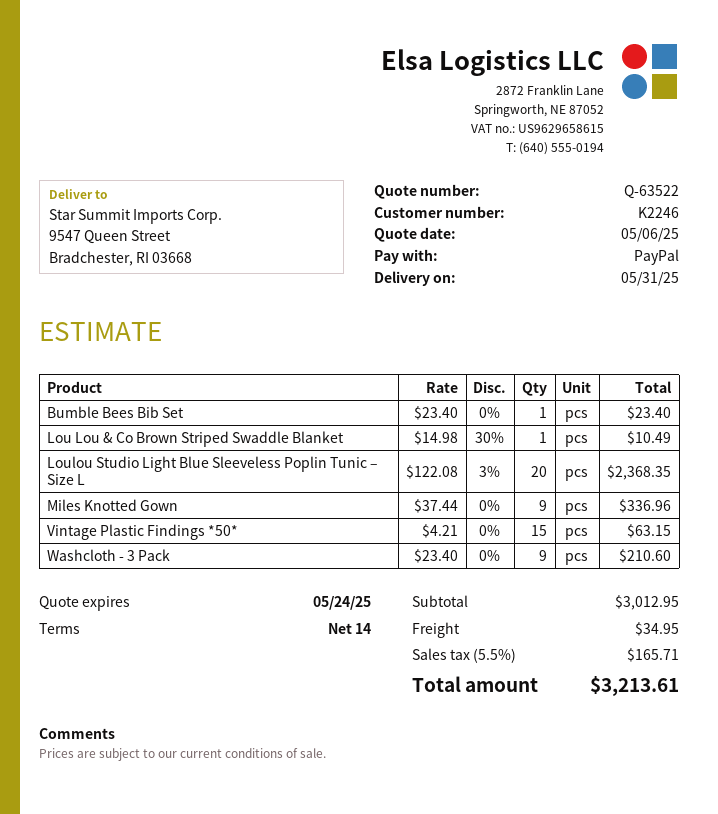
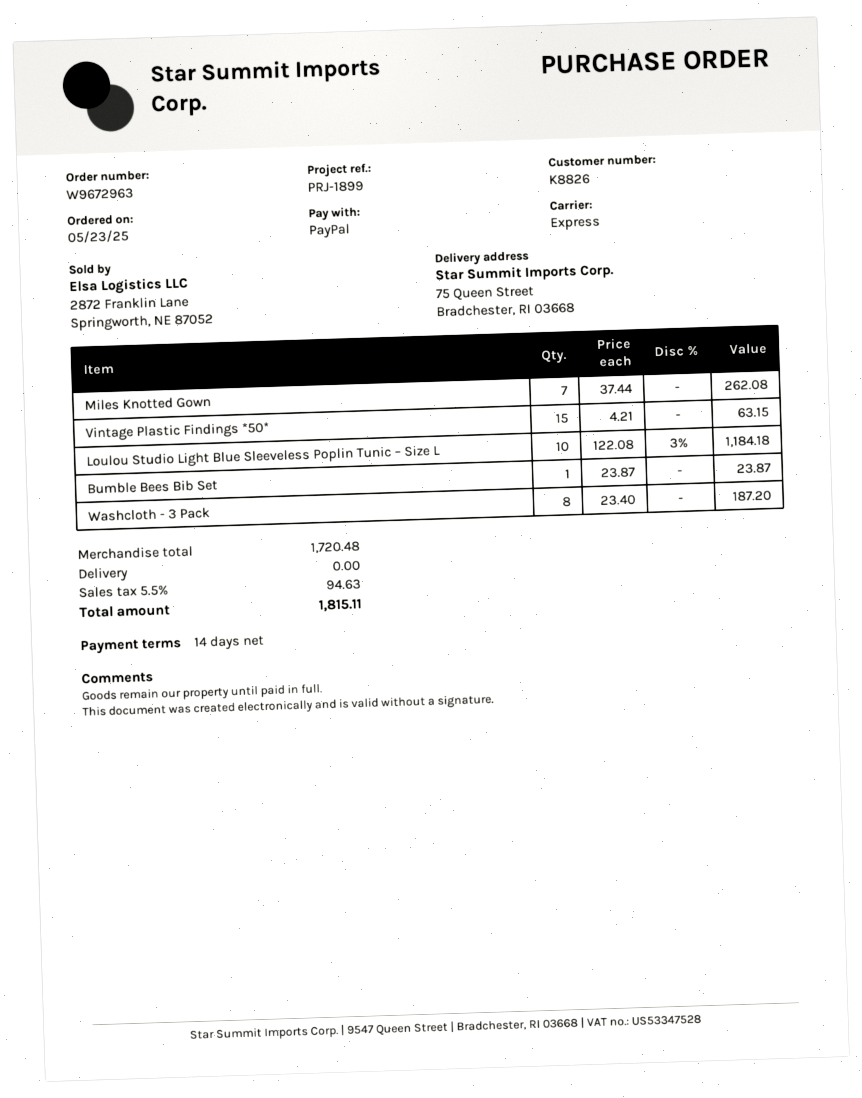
customer number: K2246 -> K8826
ship to: 9547 Queen Street, Bradchester, RI 03668 -> 75 Queen Street, Bradchester, RI 03668
Bumble Bees Bib Set: 1 x 23.40 = 23.40 -> 1 x 23.87 = 23.87
Lou Lou & Co Brown Striped Swaddle Blanket: 1 x 14.98 - 30% = 10.49 -> none
Loulou Studio Light Blue Sleeveless Poplin Tunic – Size L: 20 x 122.08 - 3% = 2368.35 -> 10 x 122.08 - 3% = 1184.18
Miles Knotted Gown: 9 x 37.44 = 336.96 -> 7 x 37.44 = 262.08
Washcloth - 3 Pack: 9 x 23.40 = 210.60 -> 8 x 23.40 = 187.20
subtotal: 3012.95 -> 1720.48
shipping: 34.95 -> 0.00
tax: 5.5% = 165.71 -> 5.5% = 94.63
total: 3213.61 -> 1815.11

